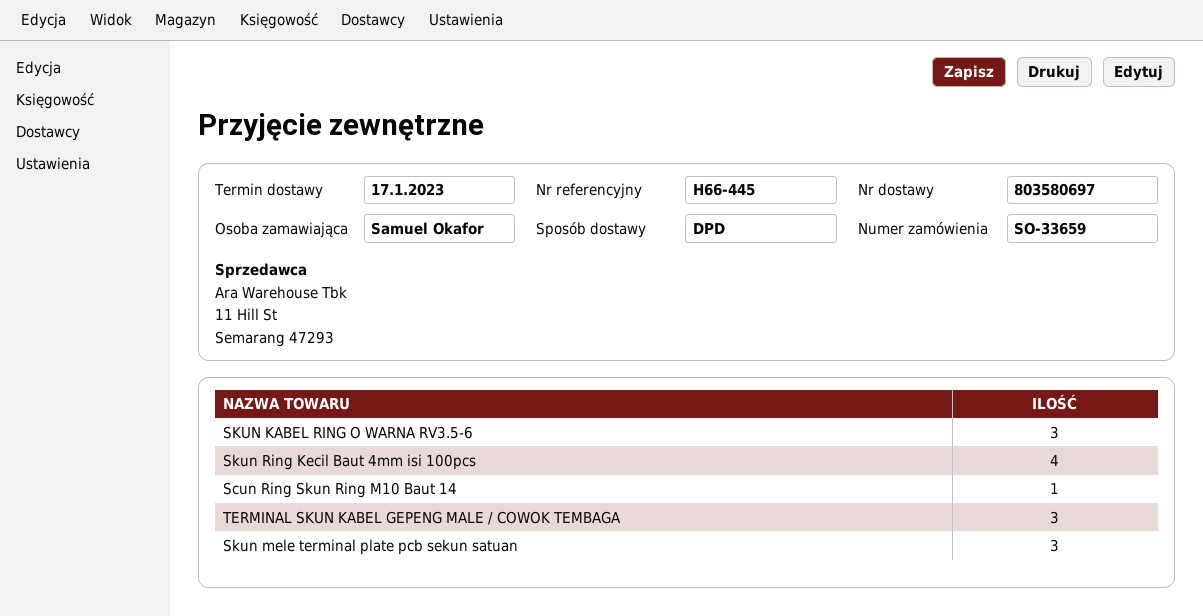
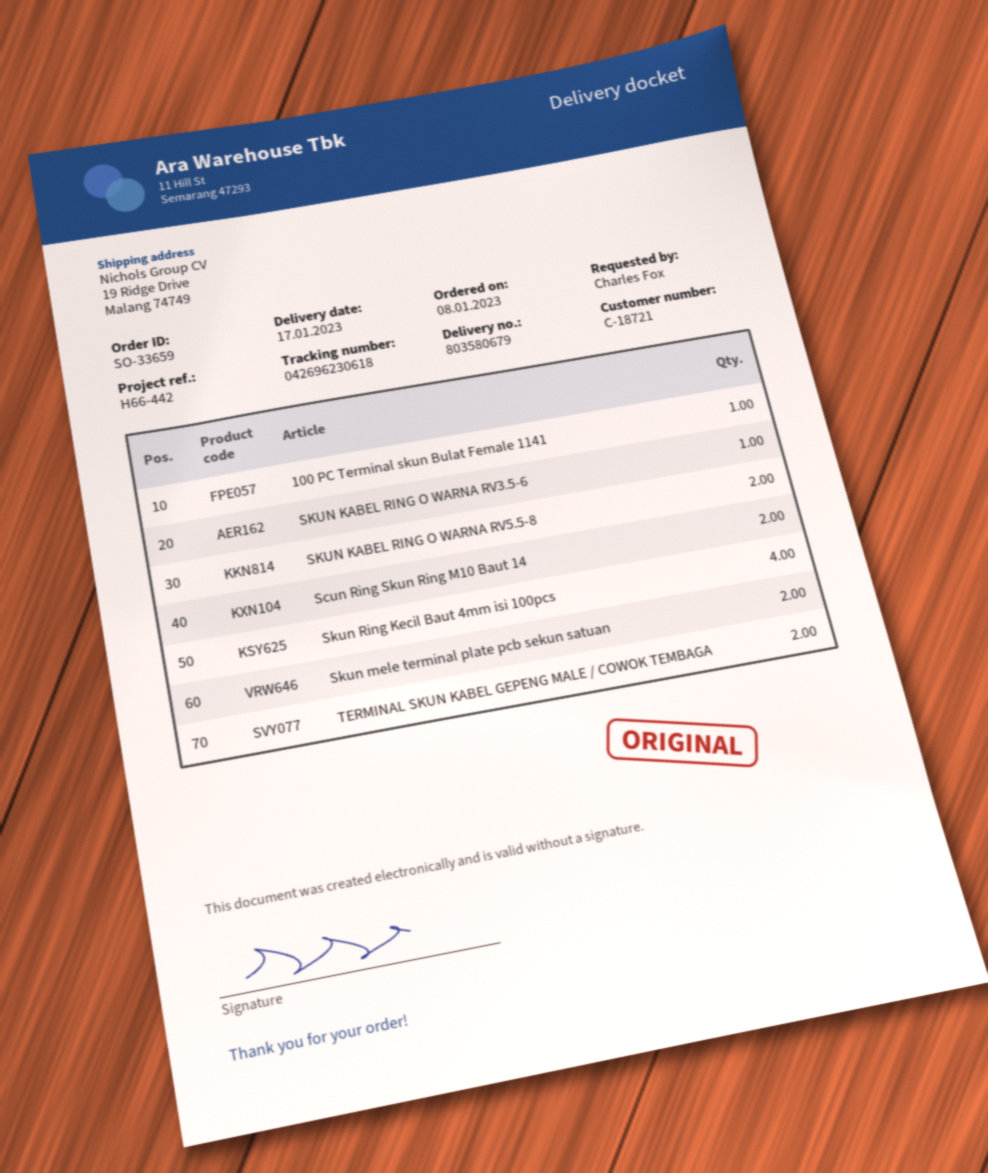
delivery note number: 803580697 -> 803580679
reference: H66-445 -> H66-442
ordered by: Samuel Okafor -> Charles Fox
SKUN KABEL RING O WARNA RV3.5-6: 3 -> 1
Scun Ring Skun Ring M10 Baut 14: 1 -> 2
TERMINAL SKUN KABEL GEPENG MALE / COWOK TEMBAGA: 3 -> 2
Skun mele terminal plate pcb sekun satuan: 3 -> 2
100 PC Terminal skun Bulat Female 1141: none -> 1
SKUN KABEL RING O WARNA RV5.5-8: none -> 2

